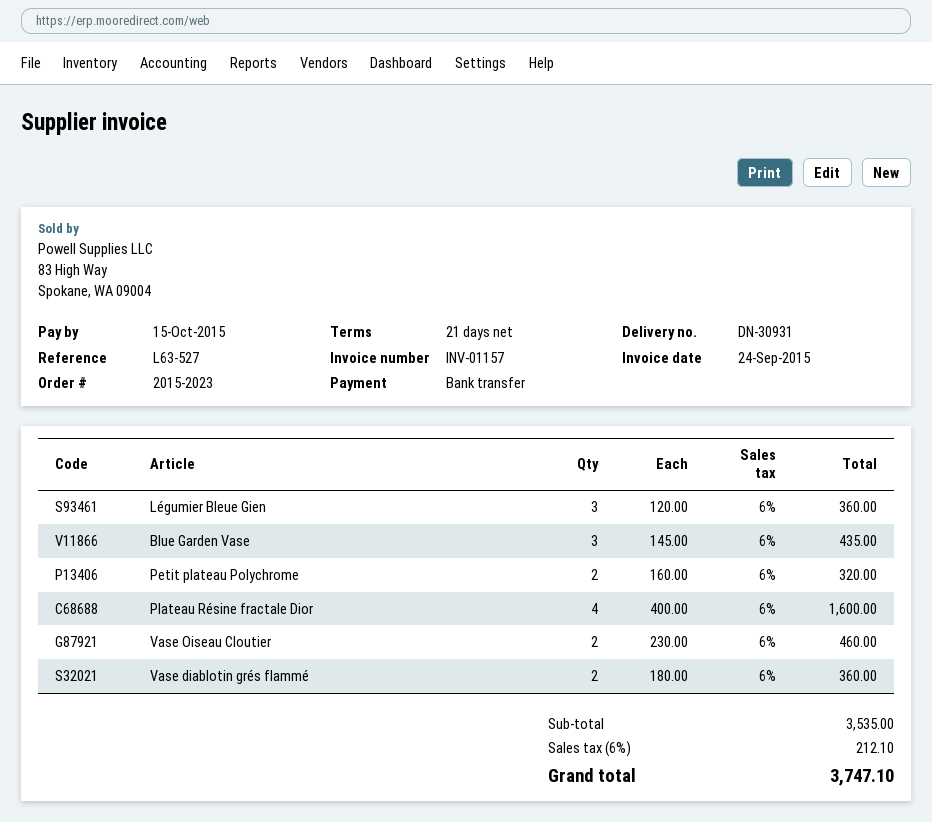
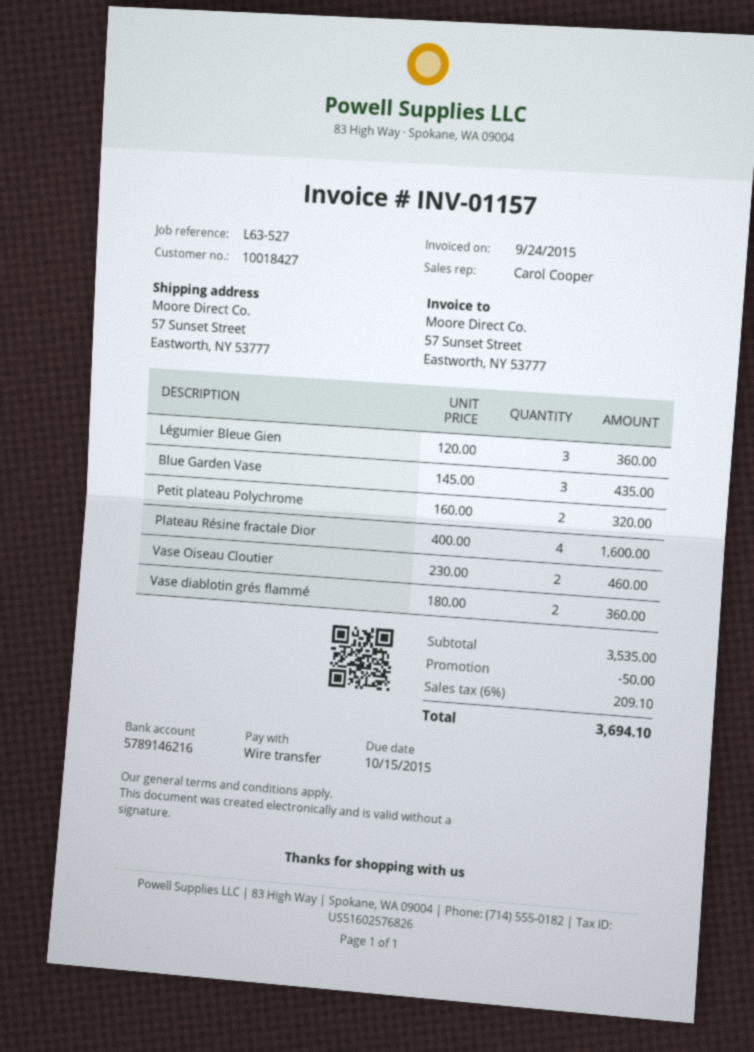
discount: none -> 50.00
tax: 6% = 212.10 -> 6% = 209.10
total: 3747.10 -> 3694.10

